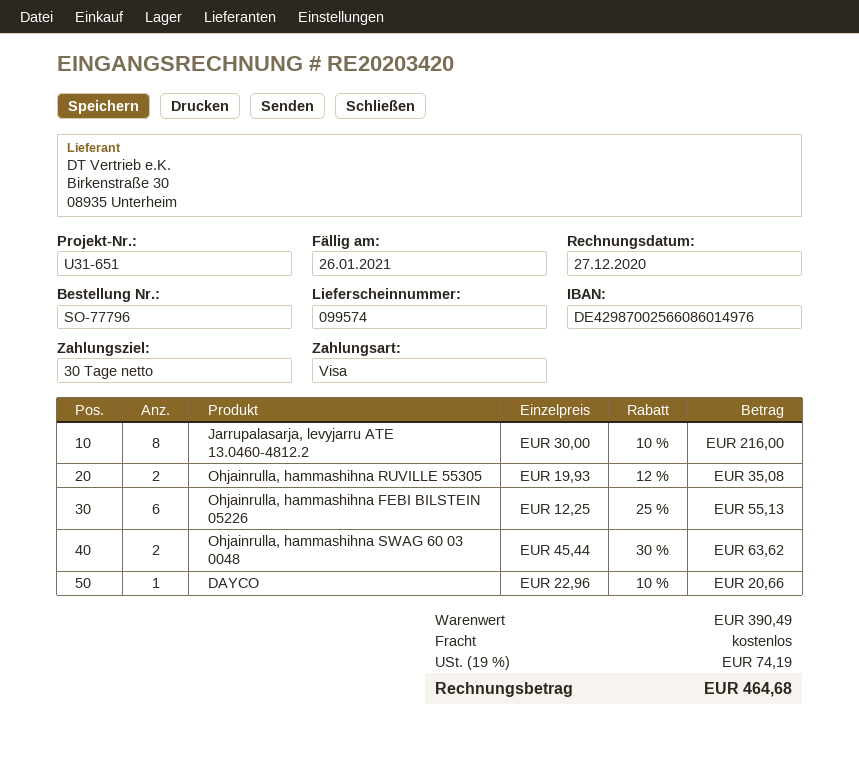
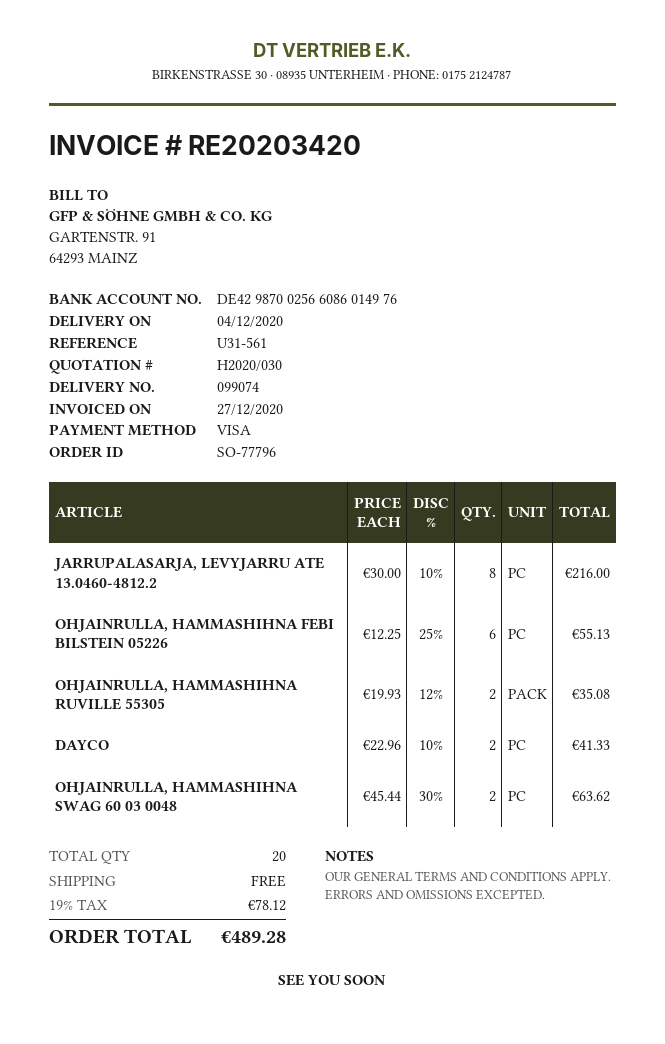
delivery note number: 099574 -> 099074
reference: U31-651 -> U31-561
DAYCO: 1 x 22.96 - 10% = 20.66 -> 2 x 22.96 - 10% = 41.33
tax: 19% = 74.19 -> 19% = 78.12
total: 464.68 -> 489.28

